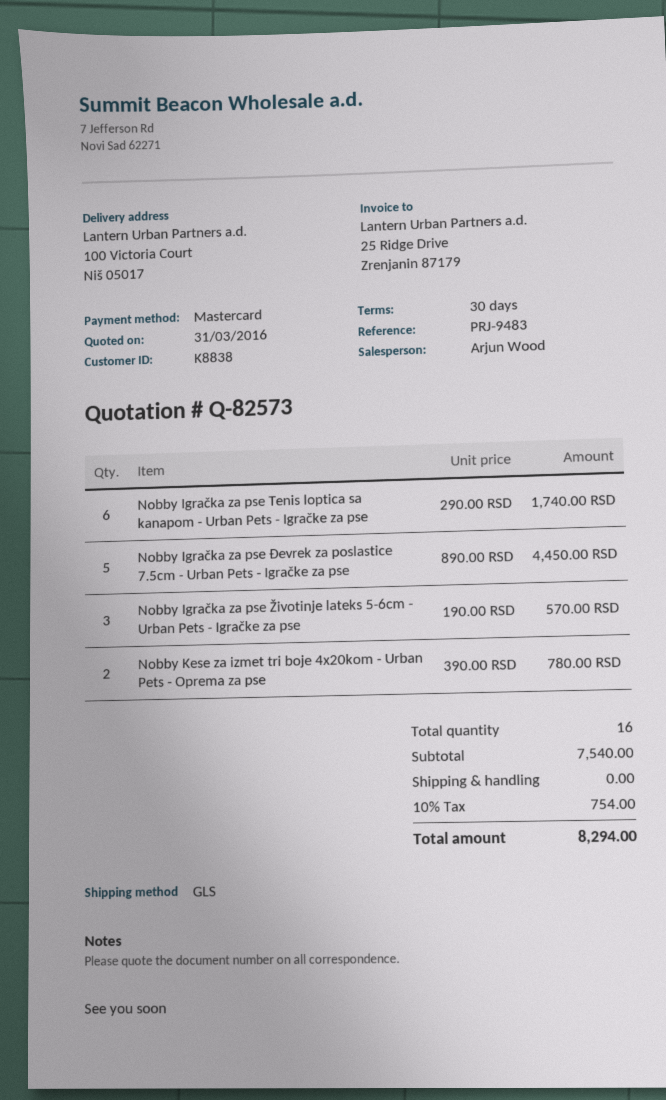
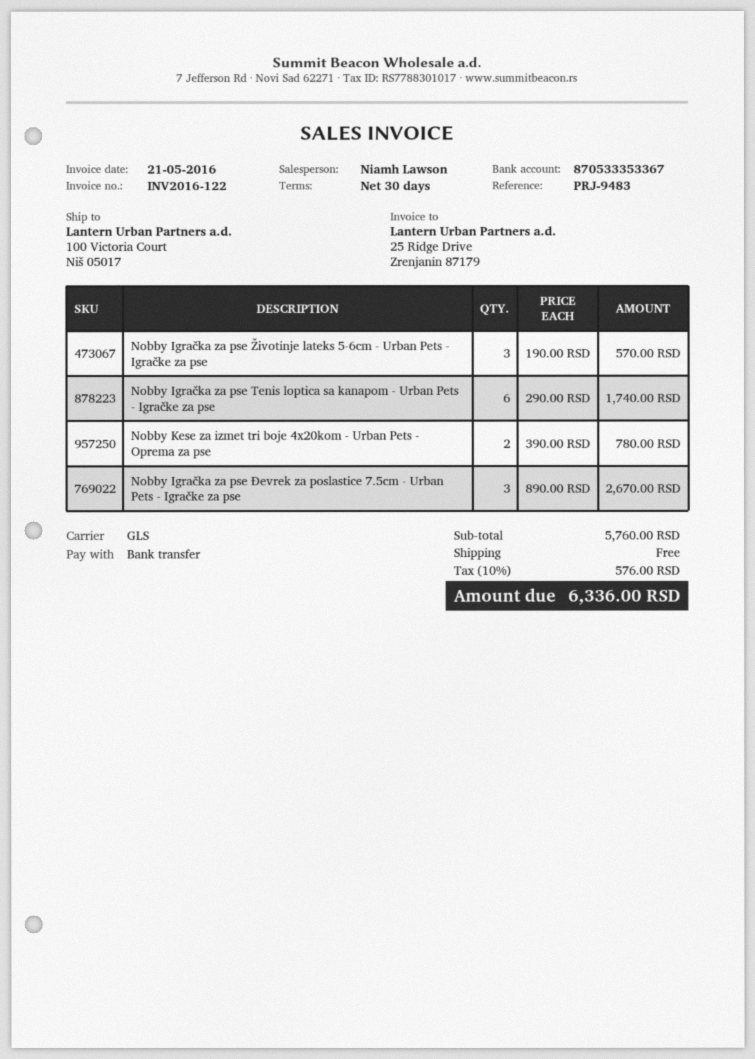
sales rep: Arjun Wood -> Niamh Lawson
payment method: Mastercard -> bank transfer
Nobby Igračka za pse Đevrek za poslastice 7.5cm - Urban Pets - Igračke za pse: 5 x 890.00 = 4450.00 -> 3 x 890.00 = 2670.00
subtotal: 7540.00 -> 5760.00
tax: 10% = 754.00 -> 10% = 576.00
total: 8294.00 -> 6336.00

